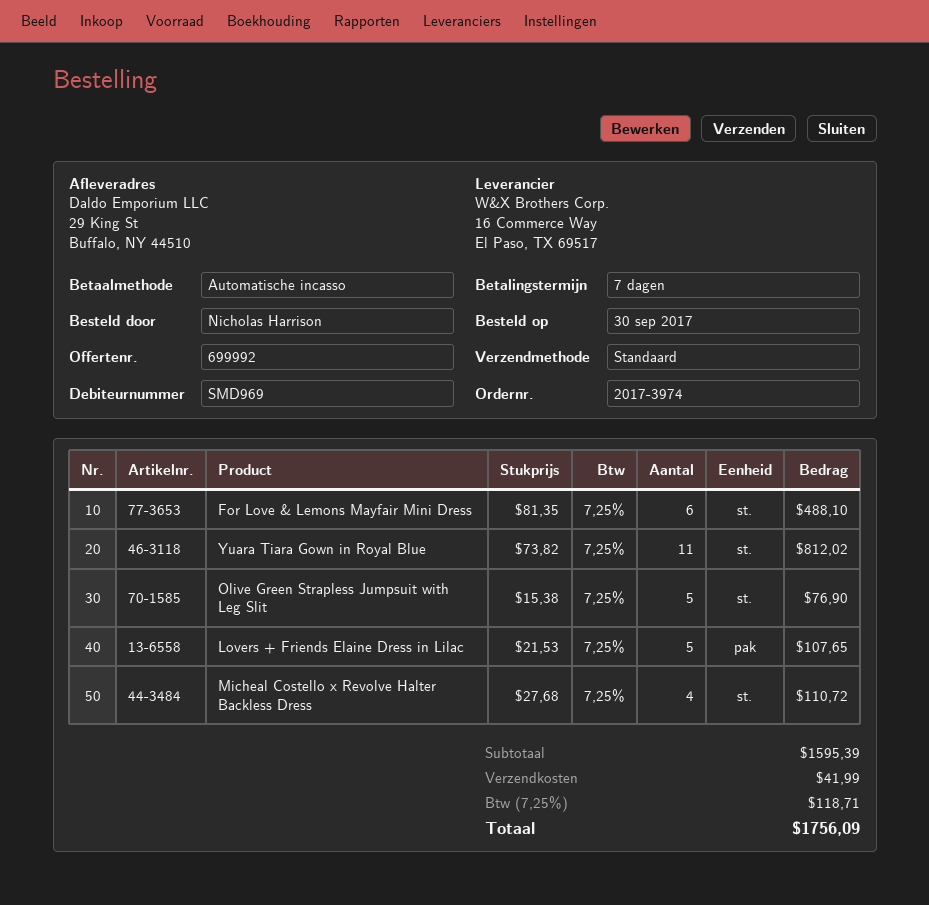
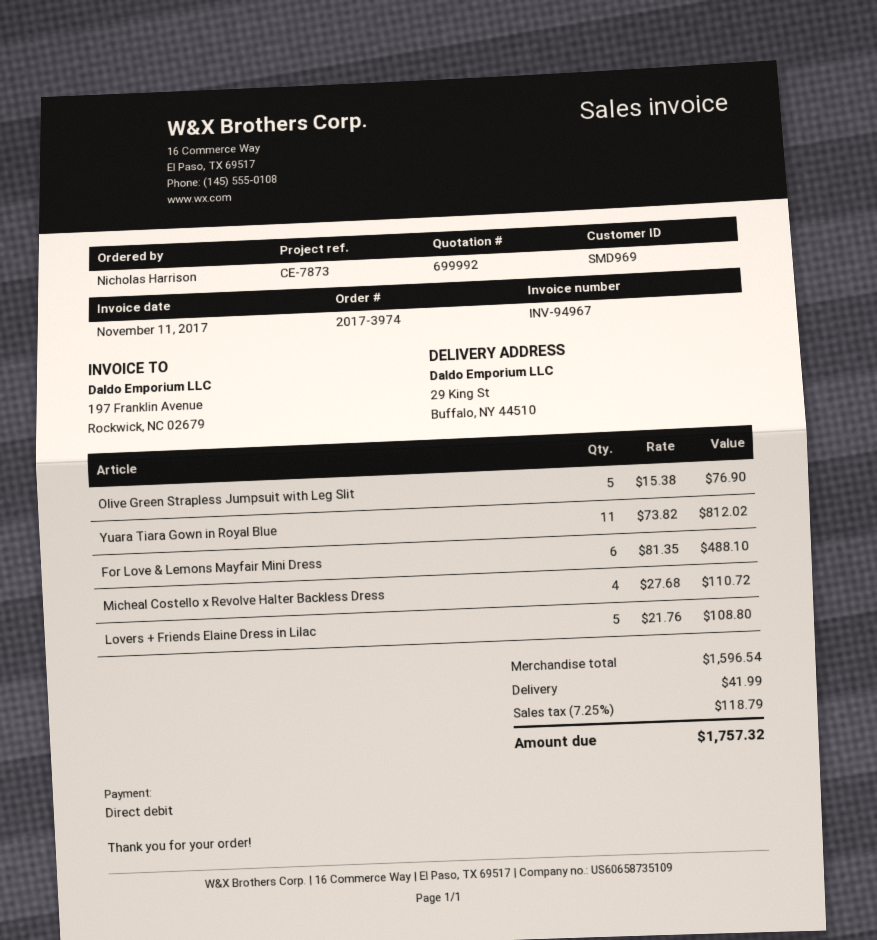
Lovers + Friends Elaine Dress in Lilac: 5 x 21.53 = 107.65 -> 5 x 21.76 = 108.80
subtotal: 1595.39 -> 1596.54
tax: 7.25% = 118.71 -> 7.25% = 118.79
total: 1756.09 -> 1757.32

